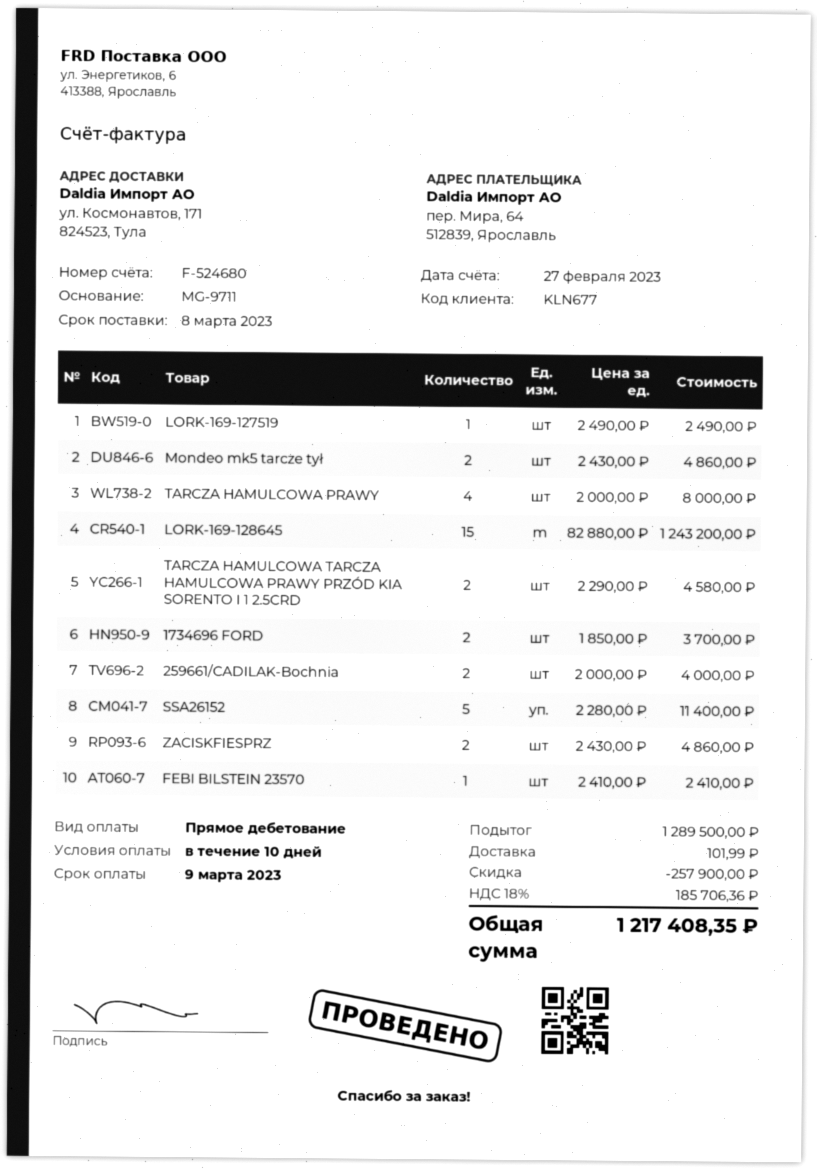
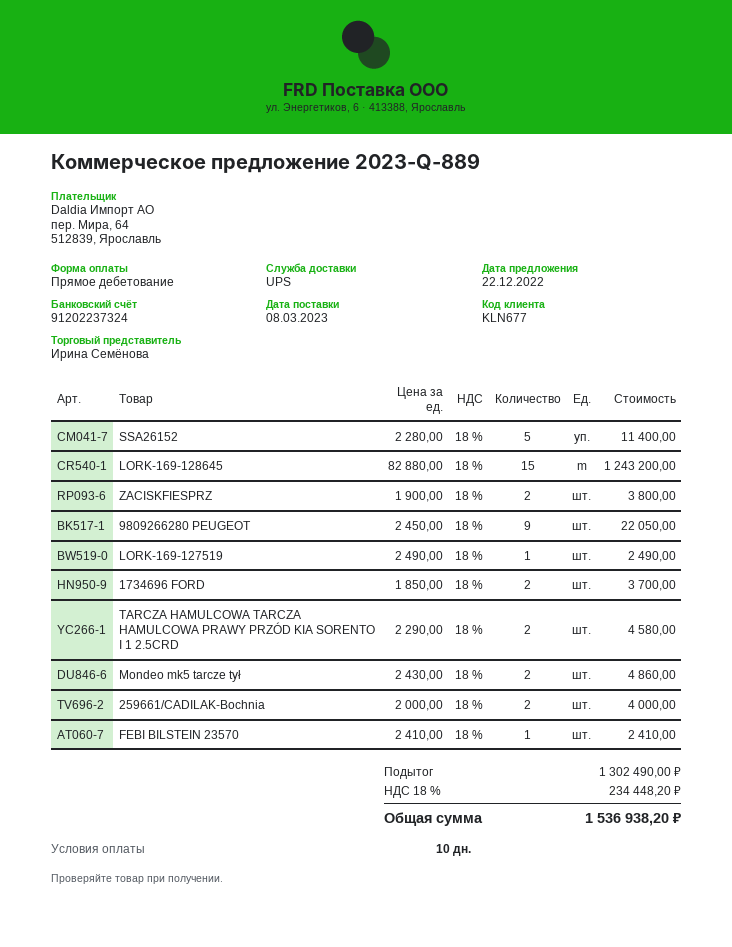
TARCZA HAMULCOWA PRAWY: 4 x 2000.00 = 8000.00 -> none
ZACISKFIESPRZ: 2 x 2430.00 = 4860.00 -> 2 x 1900.00 = 3800.00
9809266280 PEUGEOT: none -> 9 x 2450.00 = 22050.00
subtotal: 1289500.00 -> 1302490.00
discount: 257900.00 -> none
shipping: 101.99 -> none
tax: 18% = 185706.36 -> 18% = 234448.20
total: 1217408.35 -> 1536938.20

